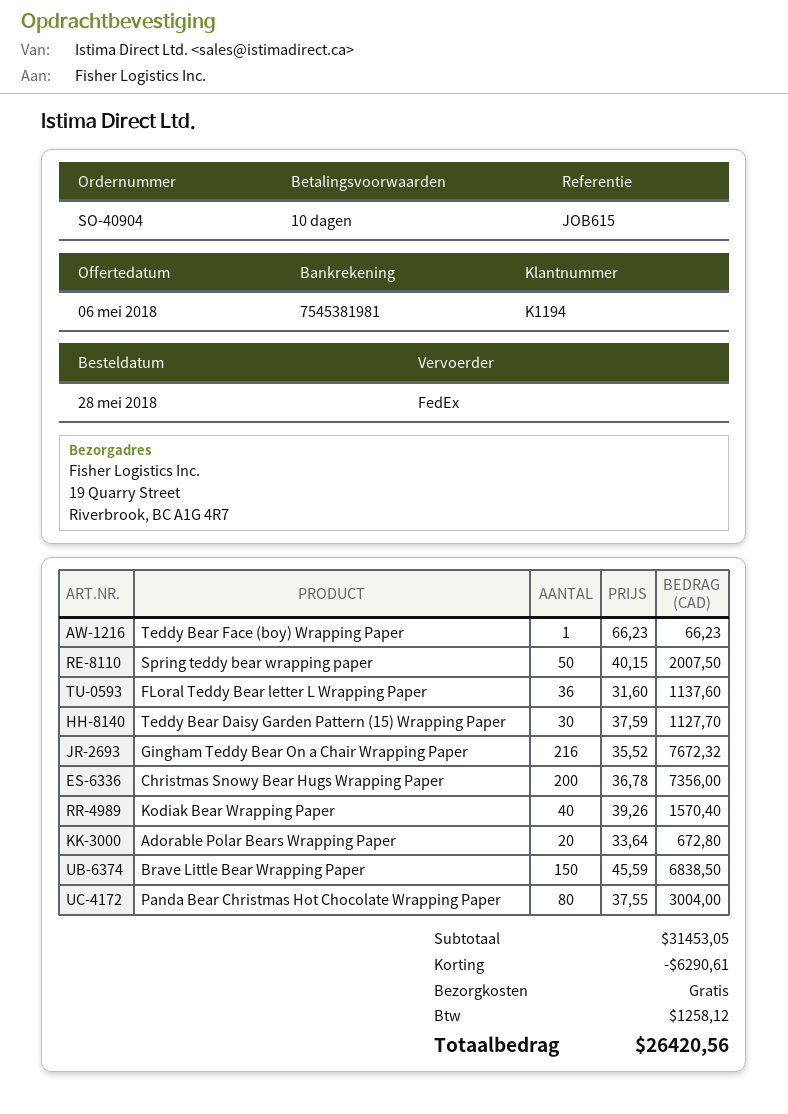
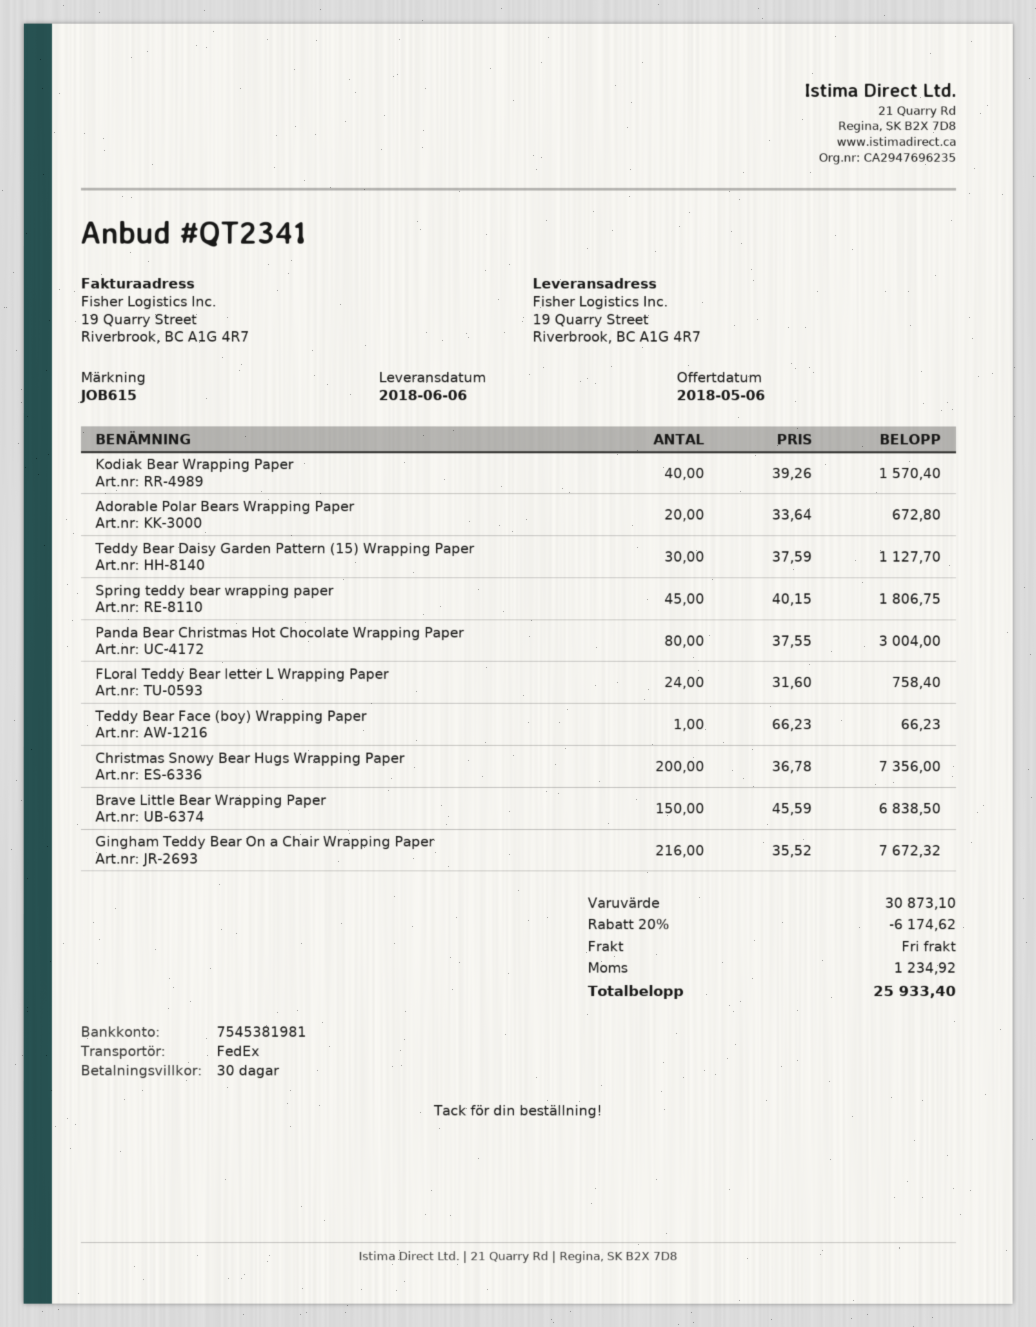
payment terms: 10 days -> 30 days
Spring teddy bear wrapping paper: 50 x 40.15 = 2007.50 -> 45 x 40.15 = 1806.75
FLoral Teddy Bear letter L Wrapping Paper: 36 x 31.60 = 1137.60 -> 24 x 31.60 = 758.40
subtotal: 31453.05 -> 30873.10
discount: 6290.61 -> 6174.62
tax: 1258.12 -> 1234.92
total: 26420.56 -> 25933.40

